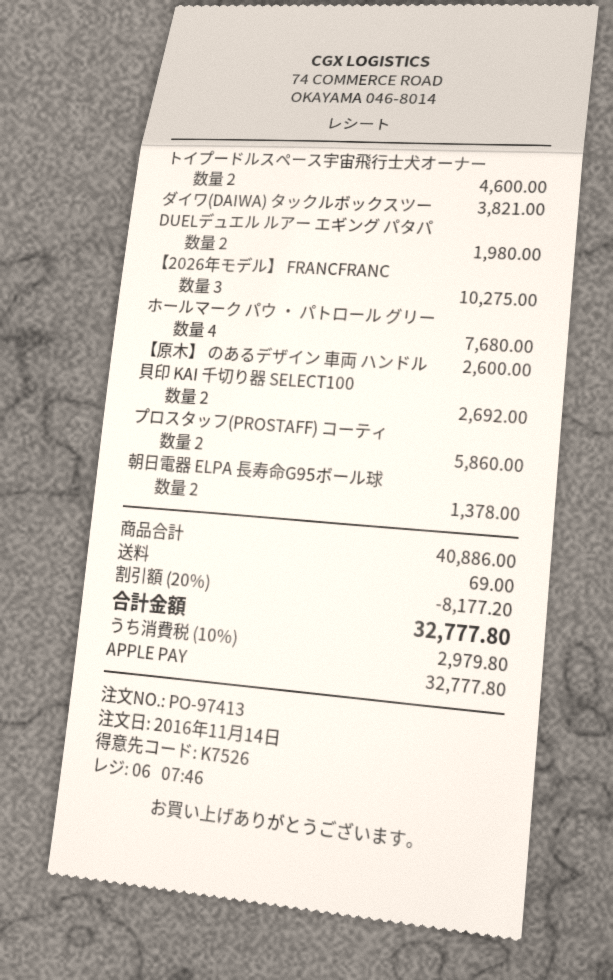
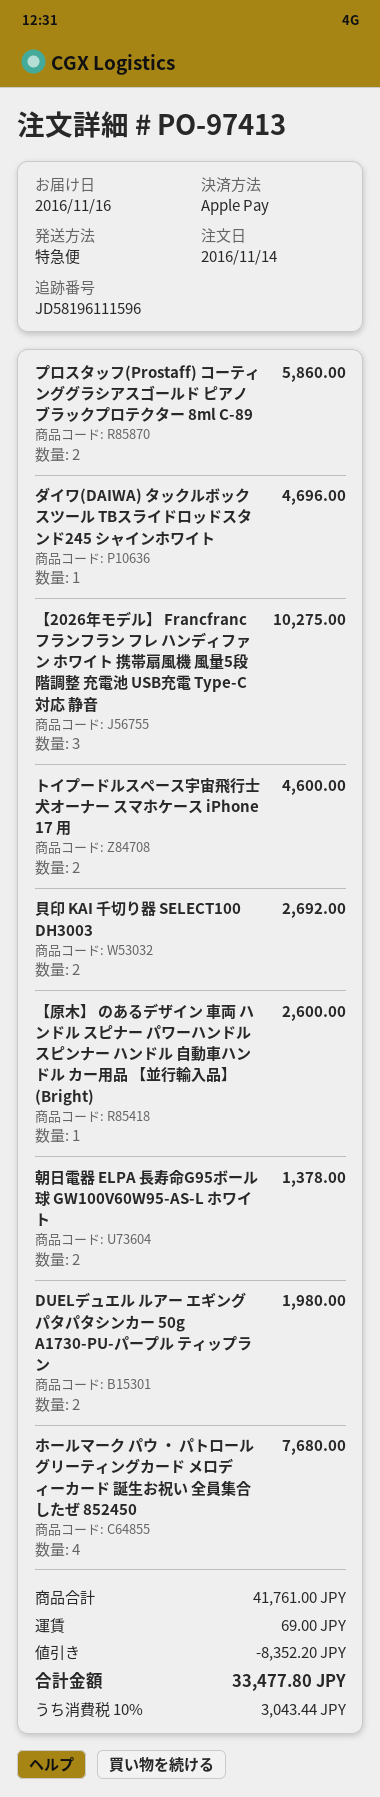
ダイワ(DAIWA) タックルボックスツー: 1 for 3821.00 -> 1 for 4696.00
subtotal: 40886.00 -> 41761.00
discount: 8177.20 -> 8352.20
tax: 10% = 2979.80 -> 10% = 3043.44
total: 32777.80 -> 33477.80

